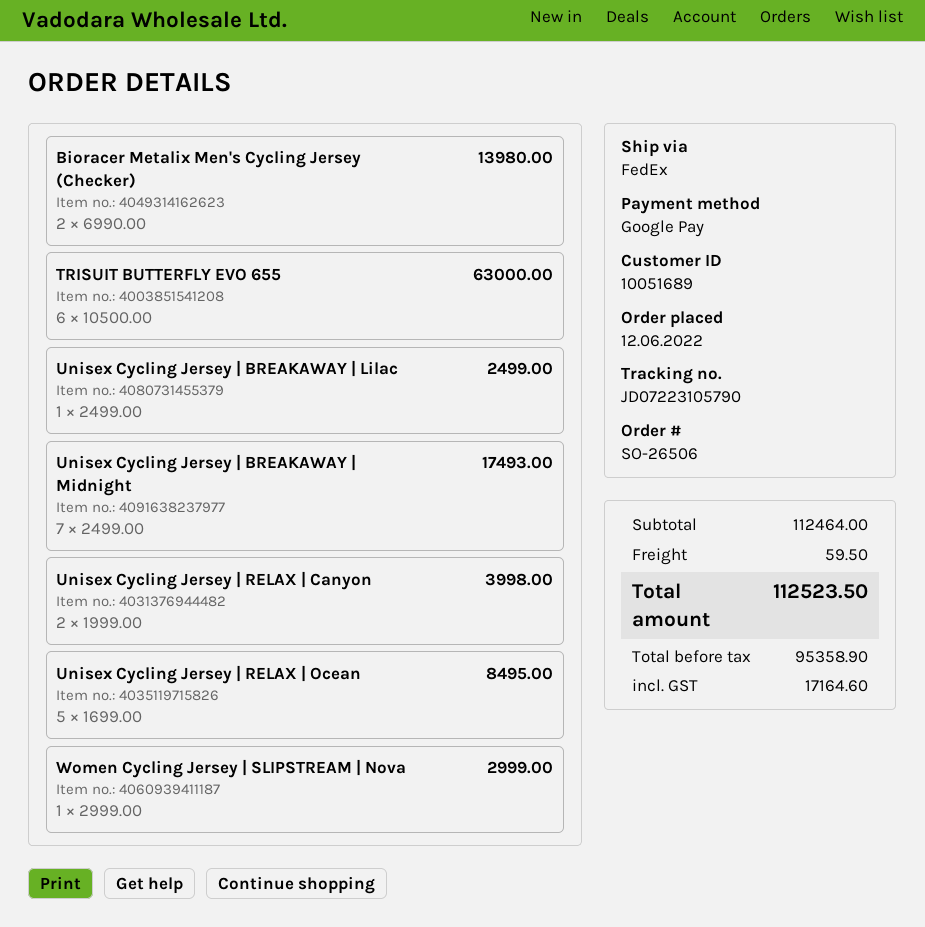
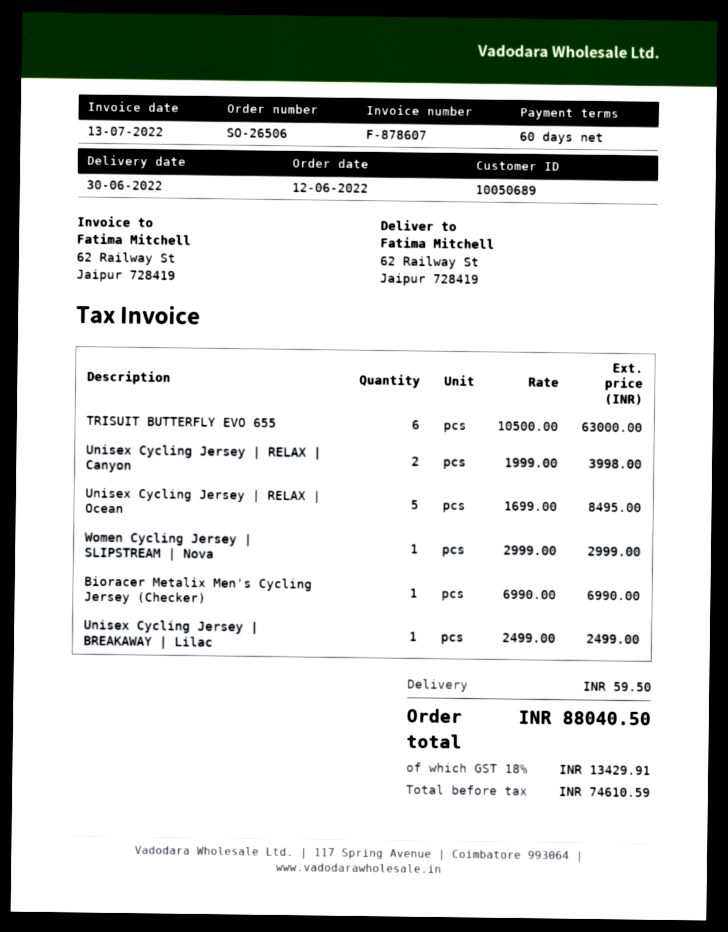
customer number: 10051689 -> 10050689
Bioracer Metalix Men's Cycling Jersey (Checker): 2 x 6990.00 = 13980.00 -> 1 x 6990.00 = 6990.00
Unisex Cycling Jersey | BREAKAWAY | Midnight: 7 x 2499.00 = 17493.00 -> none
net: 95358.90 -> 74610.59
tax: 17164.60 -> 13429.91
total: 112523.50 -> 88040.50

